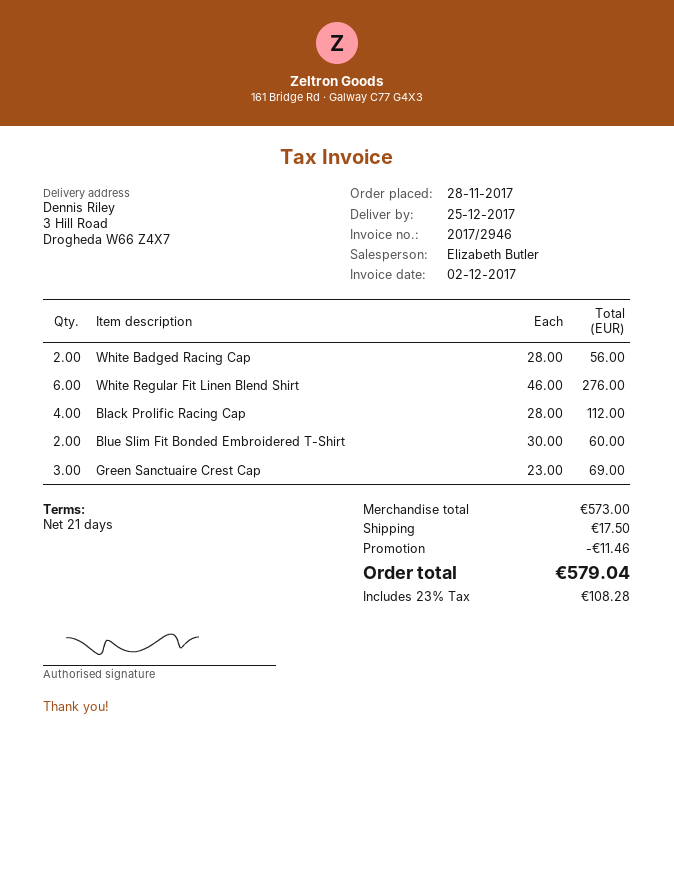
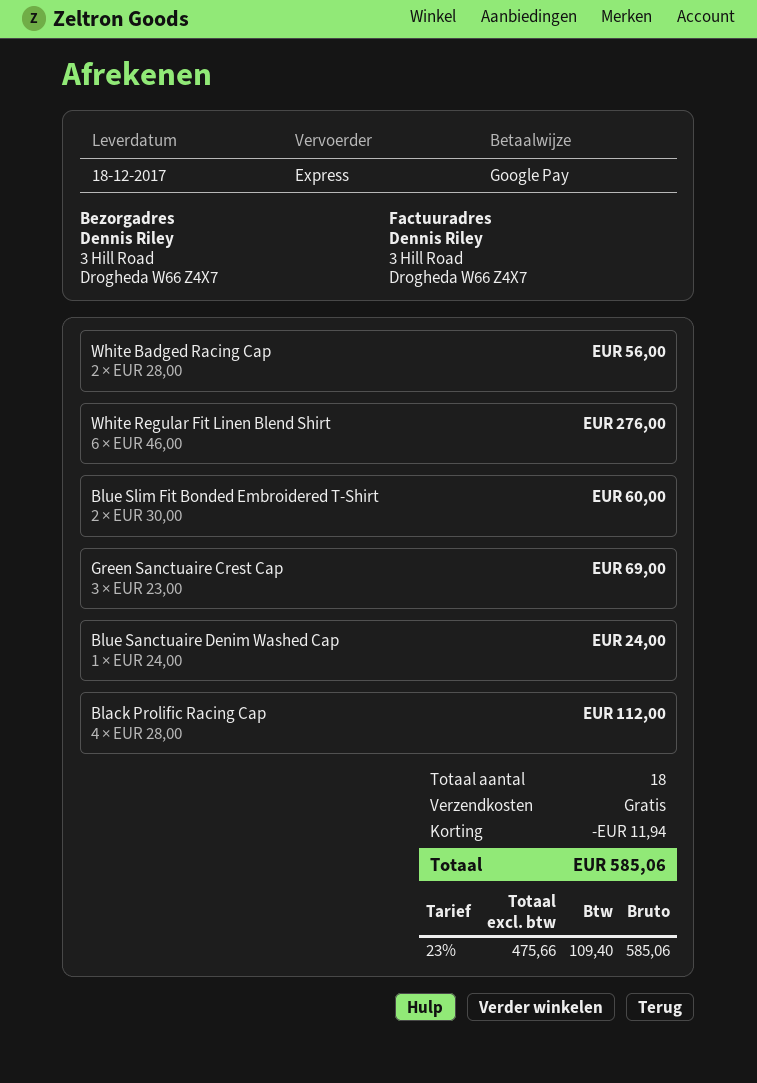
delivery date: 2017-12-25 -> 2017-12-18
Blue Sanctuaire Denim Washed Cap: none -> 1 x 24.00 = 24.00
discount: 11.46 -> 11.94
shipping: 17.50 -> 0.00
tax: 23% = 108.28 -> 23% = 109.40
total: 579.04 -> 585.06

